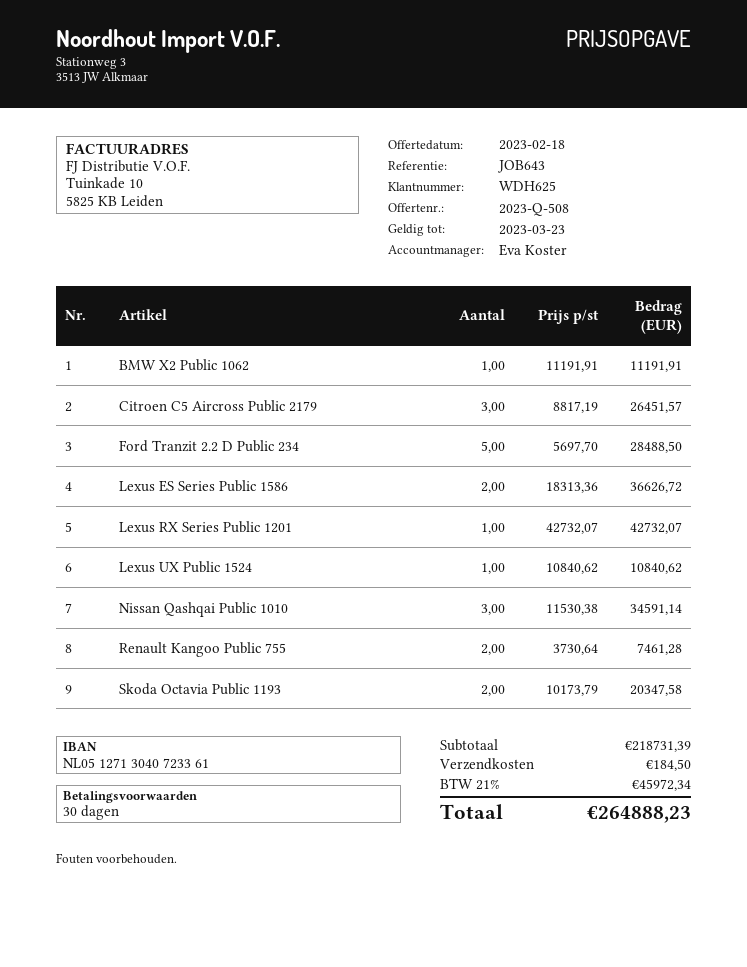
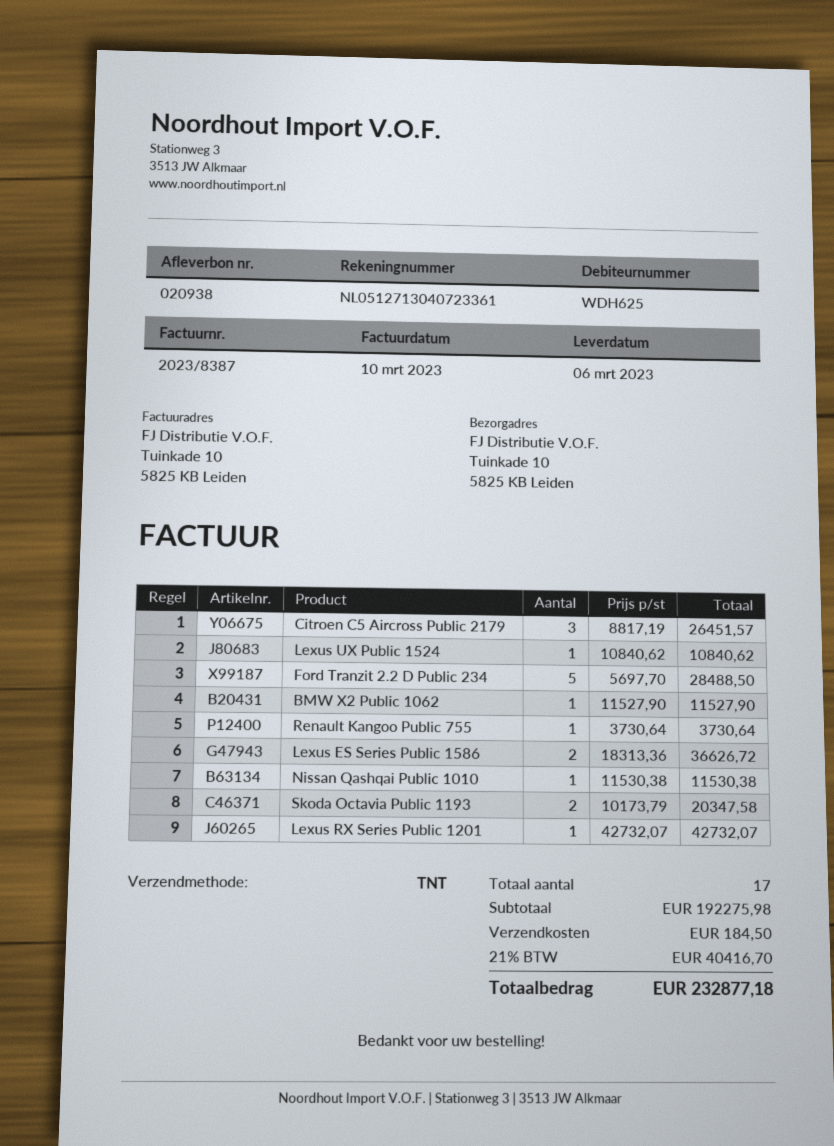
BMW X2 Public 1062: 1 x 11191.91 = 11191.91 -> 1 x 11527.90 = 11527.90
Nissan Qashqai Public 1010: 3 x 11530.38 = 34591.14 -> 1 x 11530.38 = 11530.38
Renault Kangoo Public 755: 2 x 3730.64 = 7461.28 -> 1 x 3730.64 = 3730.64
subtotal: 218731.39 -> 192275.98
tax: 21% = 45972.34 -> 21% = 40416.70
total: 264888.23 -> 232877.18

